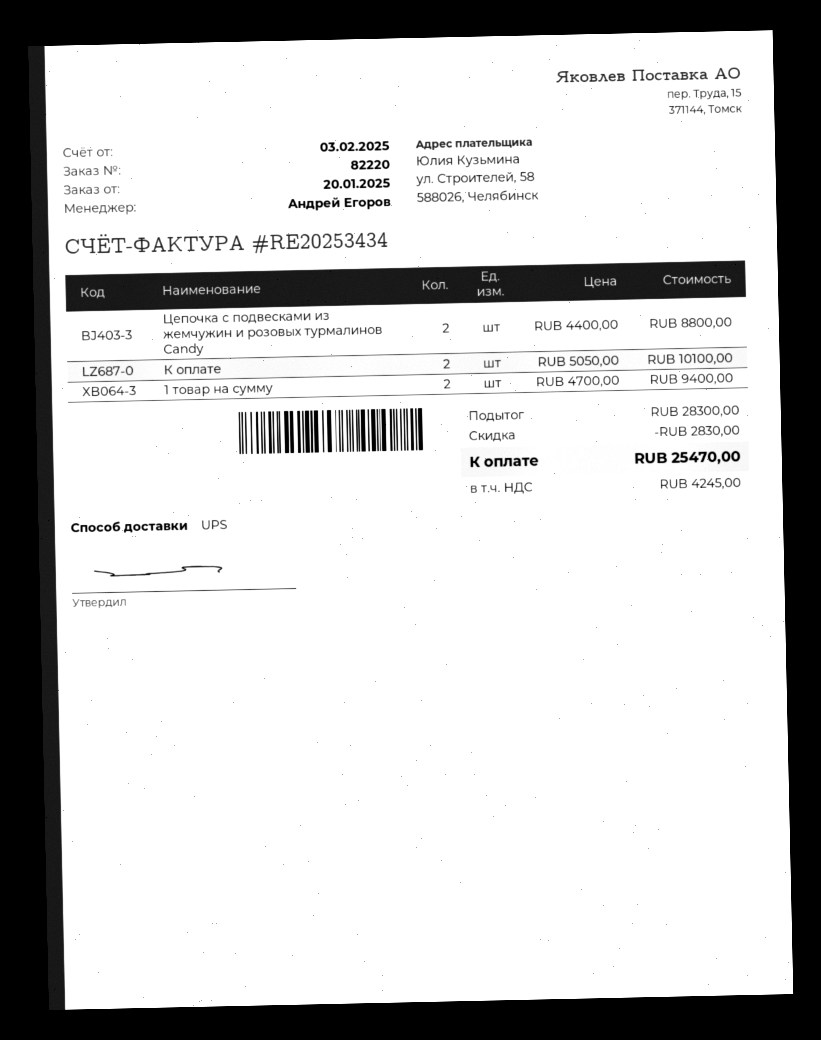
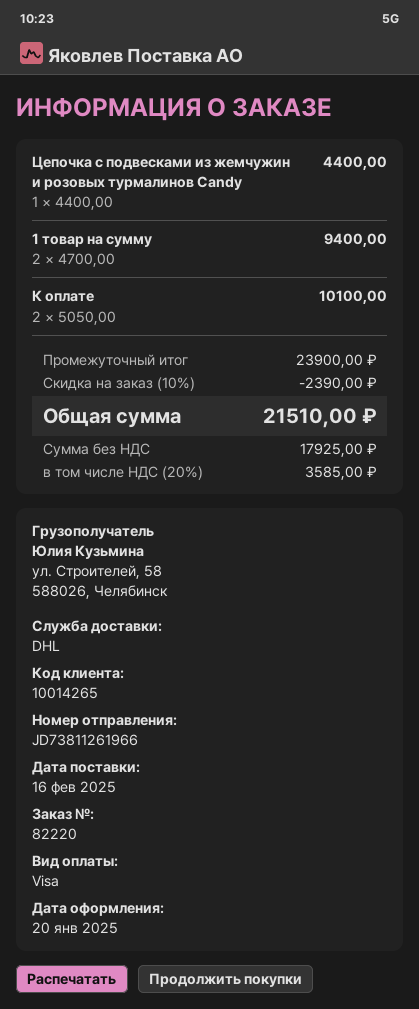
shipping method: UPS -> DHL
Цепочка с подвесками из жемчужин и розовых турмалинов Candy: 2 x 4400.00 = 8800.00 -> 1 x 4400.00 = 4400.00
subtotal: 28300.00 -> 23900.00
discount: 2830.00 -> 2390.00
tax: 4245.00 -> 3585.00
total: 25470.00 -> 21510.00

